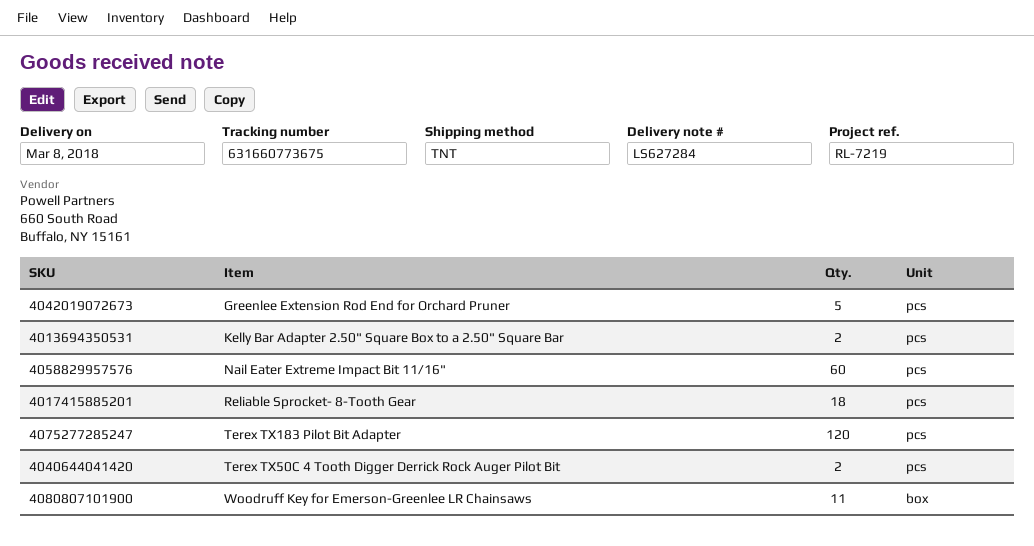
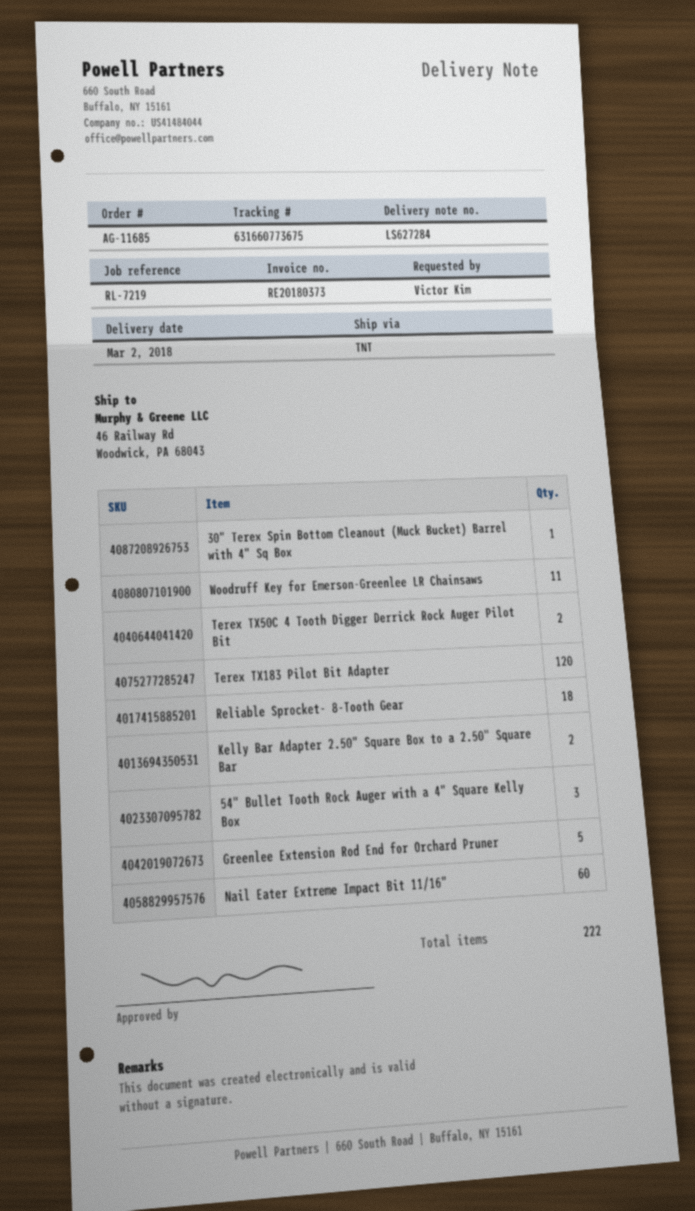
delivery date: 2018-03-08 -> 2018-03-02
30" Terex Spin Bottom Cleanout (Muck Bucket) Barrel with 4" Sq Box: none -> 1
54" Bullet Tooth Rock Auger with a 4" Square Kelly Box: none -> 3

